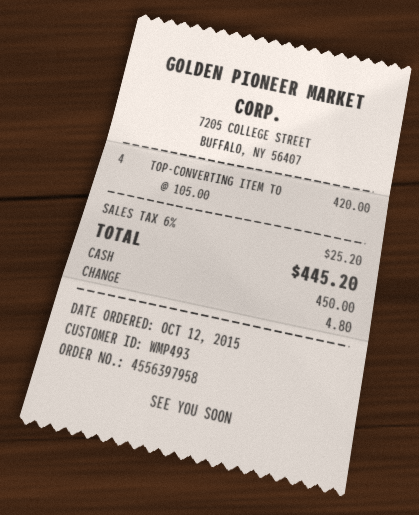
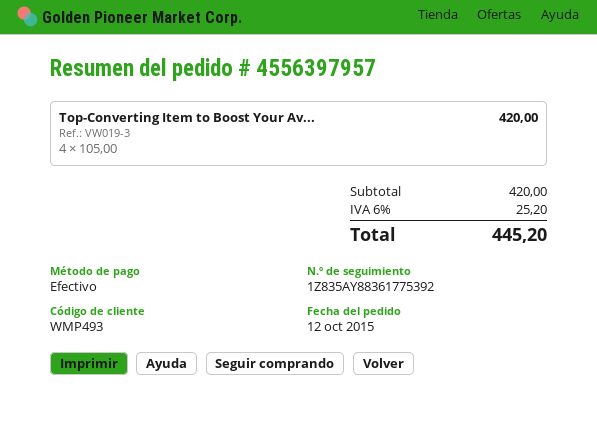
order number: 4556397958 -> 4556397957

